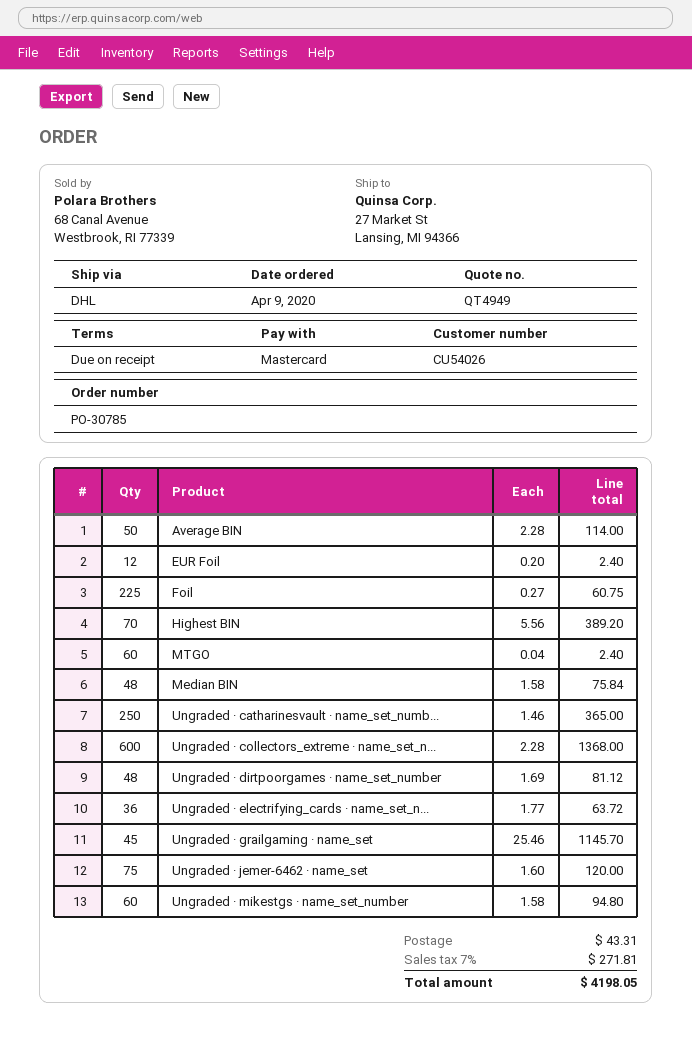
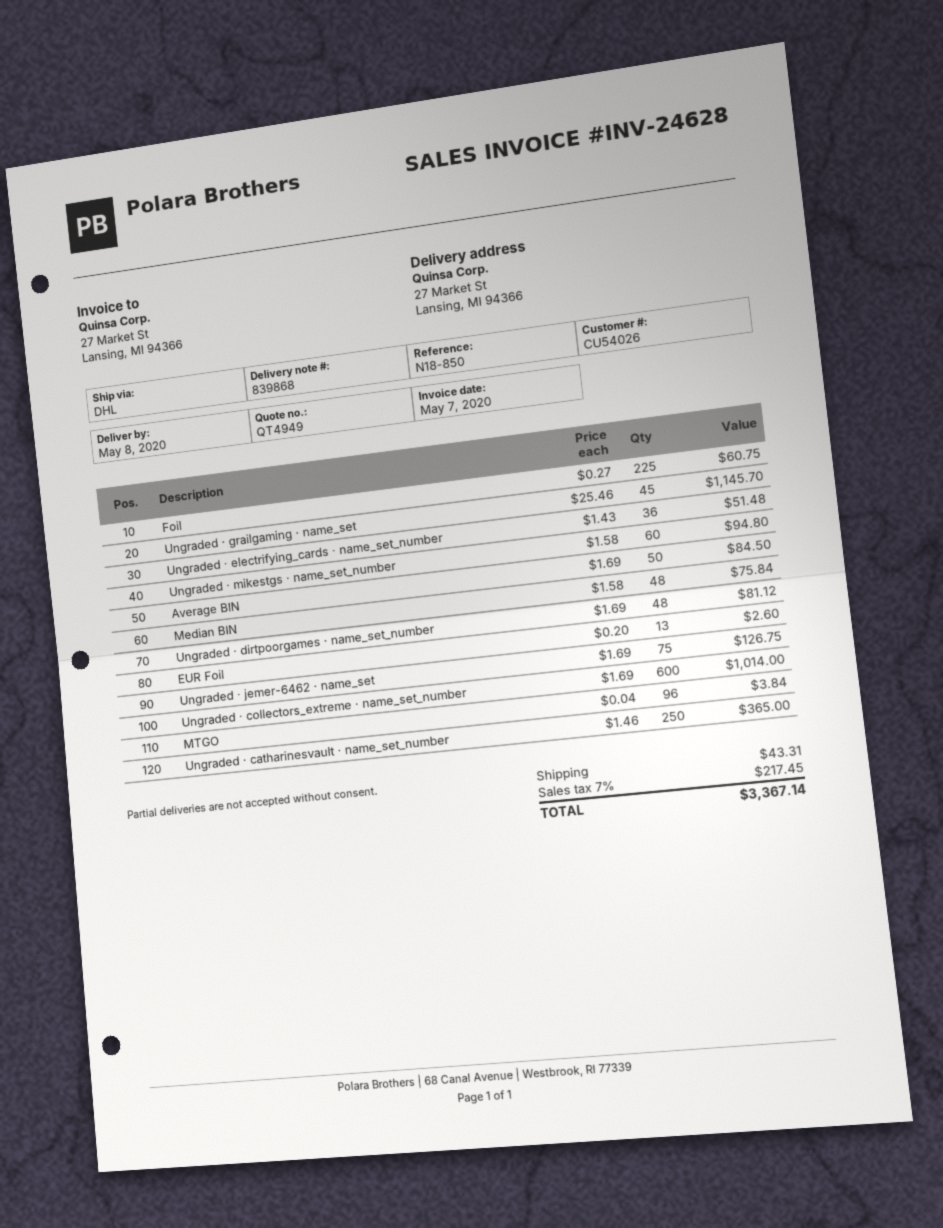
Average BIN: 50 x 2.28 = 114.00 -> 50 x 1.69 = 84.50
EUR Foil: 12 x 0.20 = 2.40 -> 13 x 0.20 = 2.60
Highest BIN: 70 x 5.56 = 389.20 -> none
MTGO: 60 x 0.04 = 2.40 -> 96 x 0.04 = 3.84
Ungraded · collectors_extreme · name_set_n...: 600 x 2.28 = 1368.00 -> 600 x 1.69 = 1014.00
Ungraded · electrifying_cards · name_set_n...: 36 x 1.77 = 63.72 -> 36 x 1.43 = 51.48
Ungraded · jemer-6462 · name_set: 75 x 1.60 = 120.00 -> 75 x 1.69 = 126.75
tax: 7% = 271.81 -> 7% = 217.45
total: 4198.05 -> 3367.14

